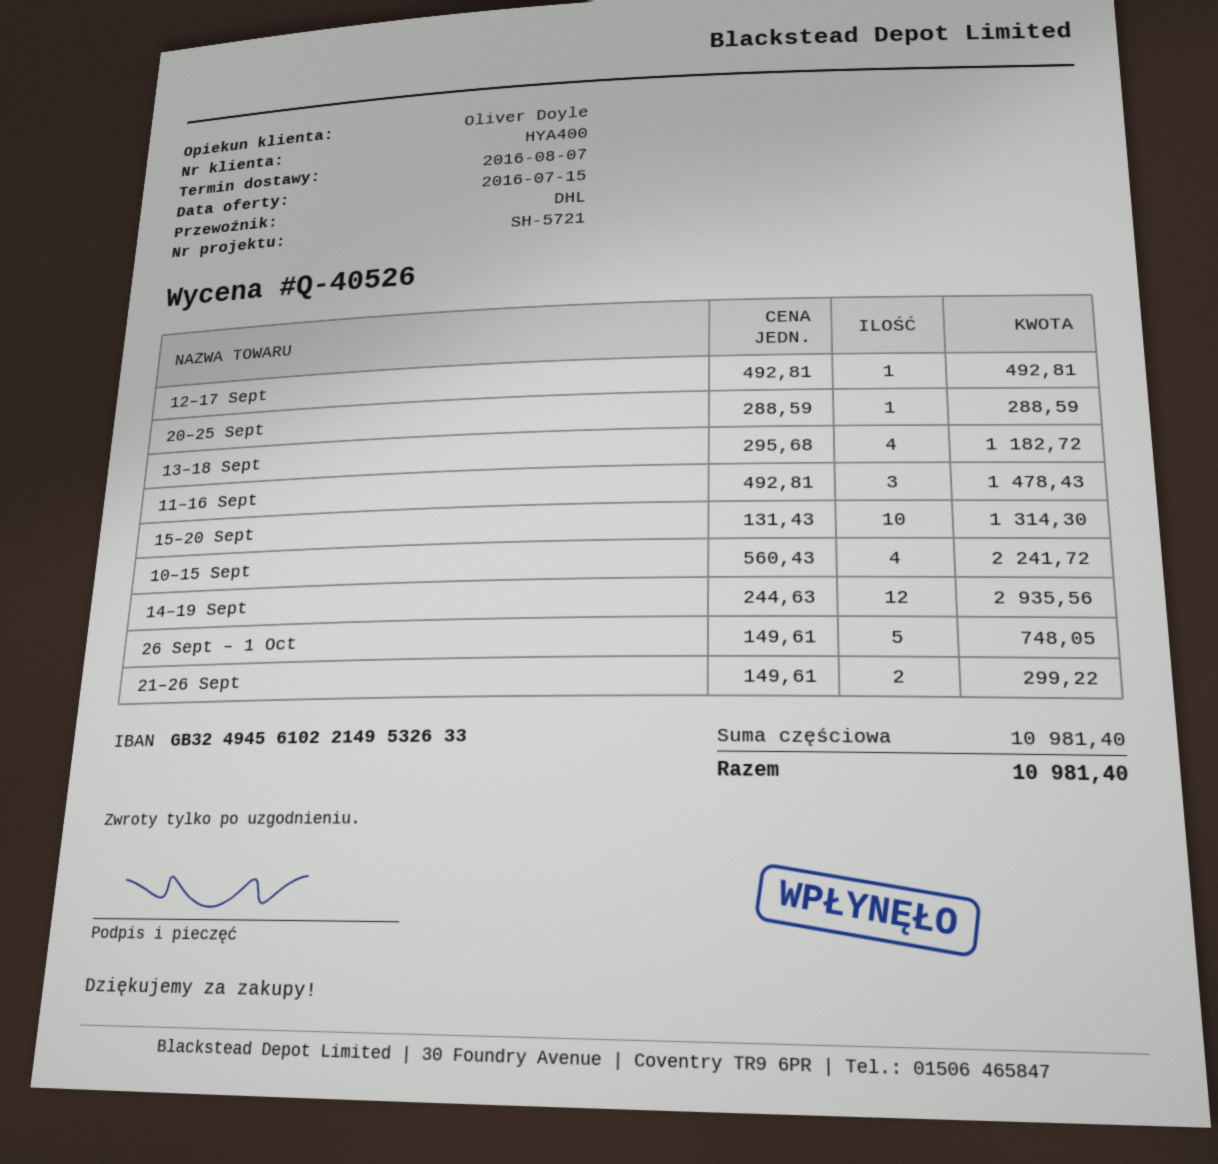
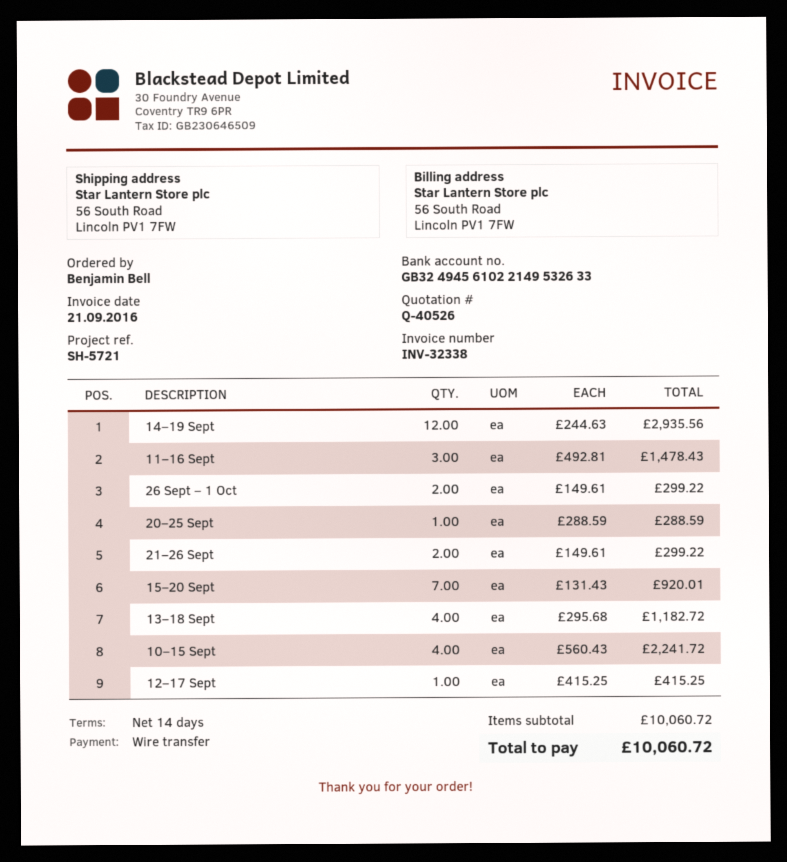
12–17 Sept: 1 x 492.81 = 492.81 -> 1 x 415.25 = 415.25
15–20 Sept: 10 x 131.43 = 1314.30 -> 7 x 131.43 = 920.01
26 Sept – 1 Oct: 5 x 149.61 = 748.05 -> 2 x 149.61 = 299.22
subtotal: 10981.40 -> 10060.72
total: 10981.40 -> 10060.72

